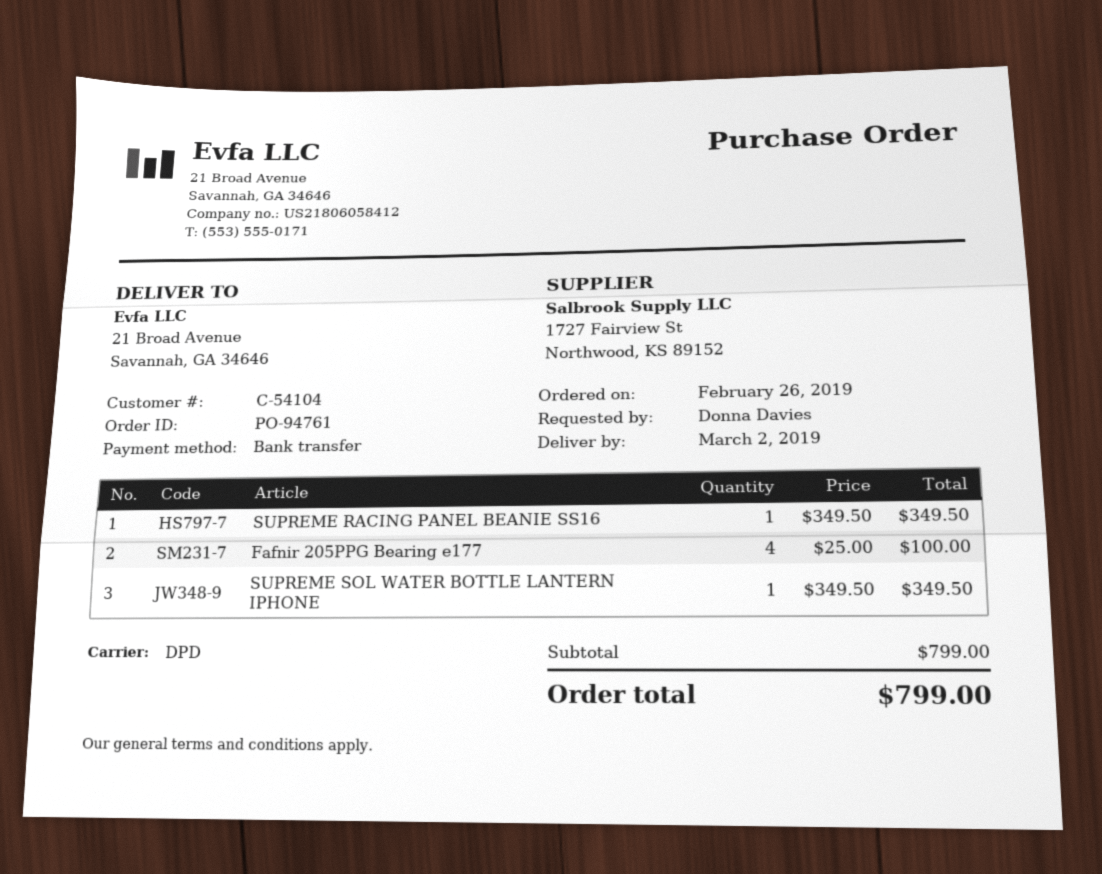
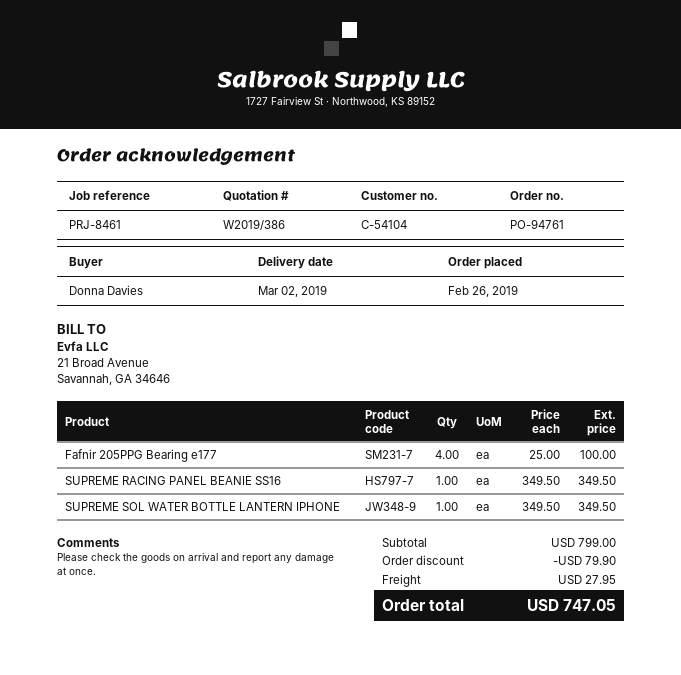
discount: none -> 79.90
shipping: none -> 27.95
total: 799.00 -> 747.05

